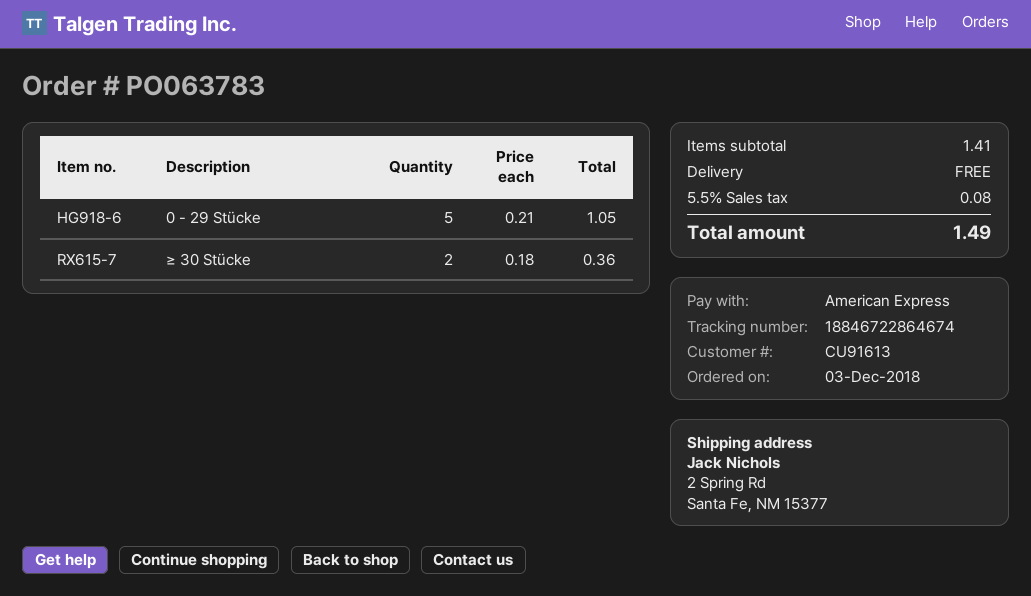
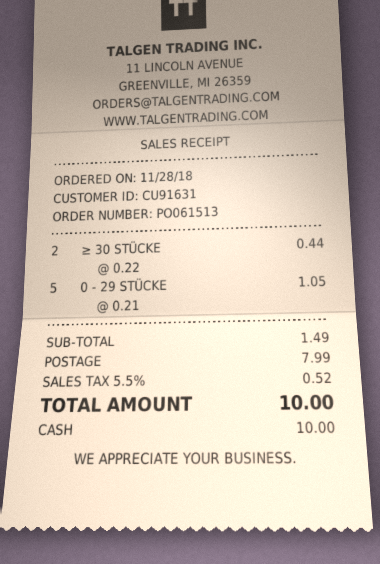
order number: PO063783 -> PO061513
order date: 2018-12-03 -> 2018-11-28
customer number: CU91613 -> CU91631
payment method: American Express -> cash
≥ 30 Stücke: 2 x 0.18 = 0.36 -> 2 x 0.22 = 0.44
subtotal: 1.41 -> 1.49
shipping: 0.00 -> 7.99
tax: 5.5% = 0.08 -> 5.5% = 0.52
total: 1.49 -> 10.00

